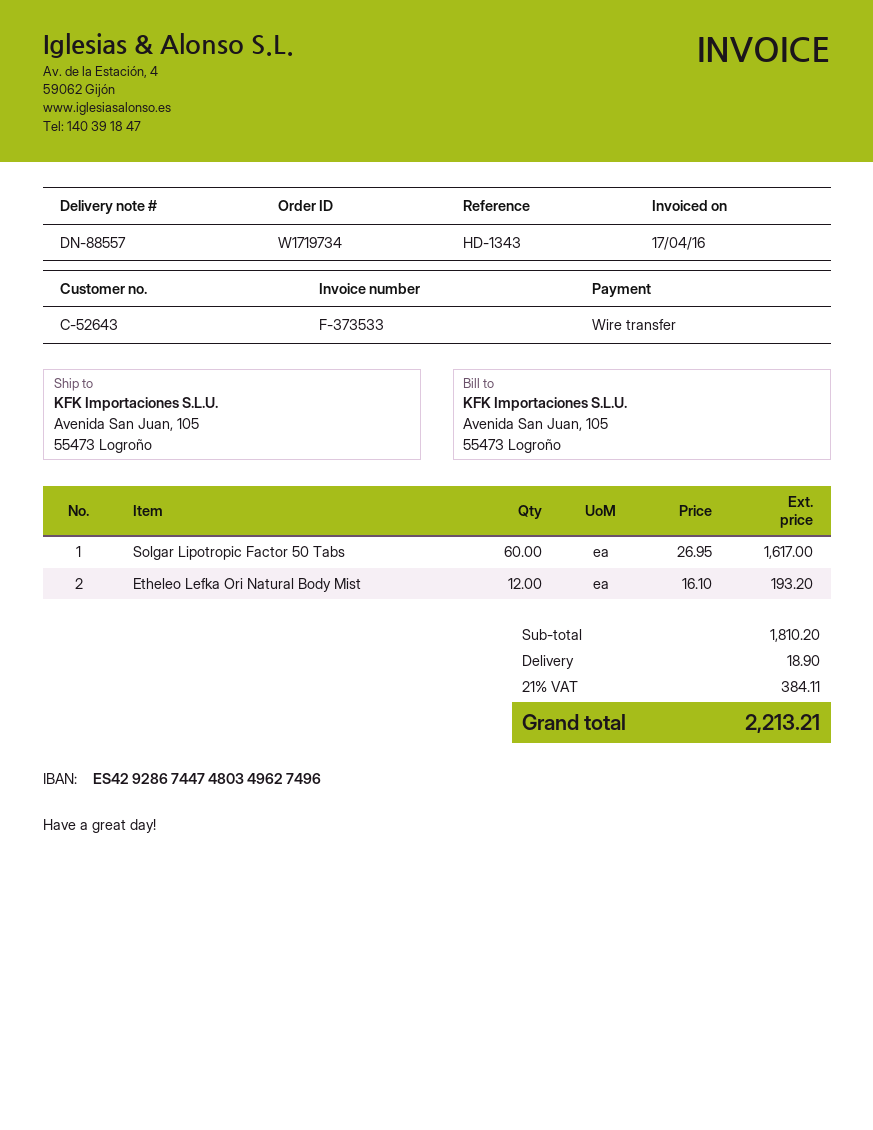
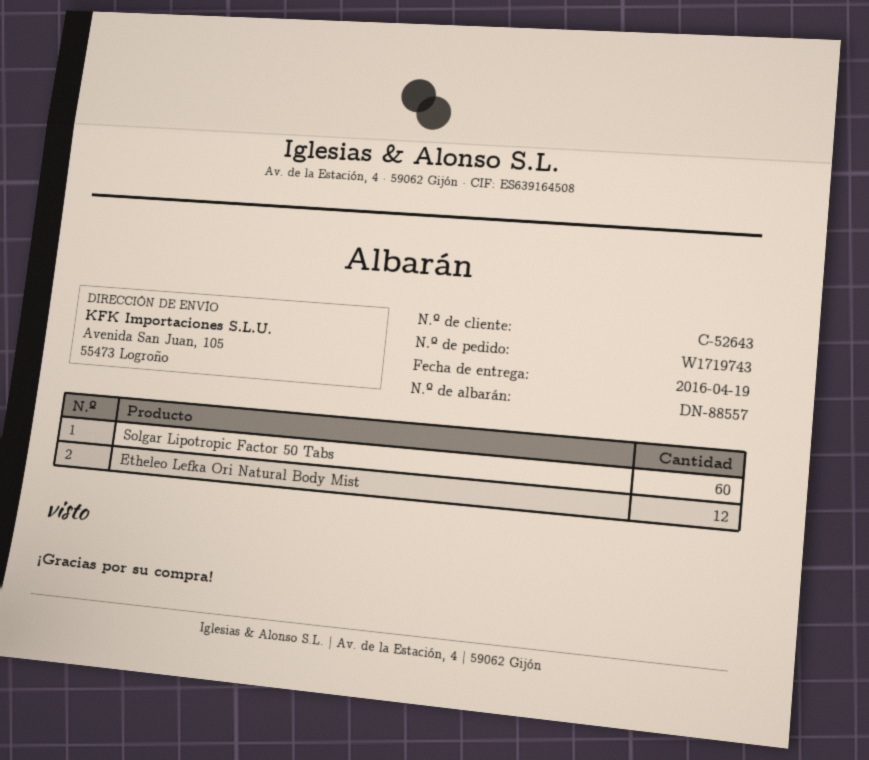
order number: W1719734 -> W1719743

